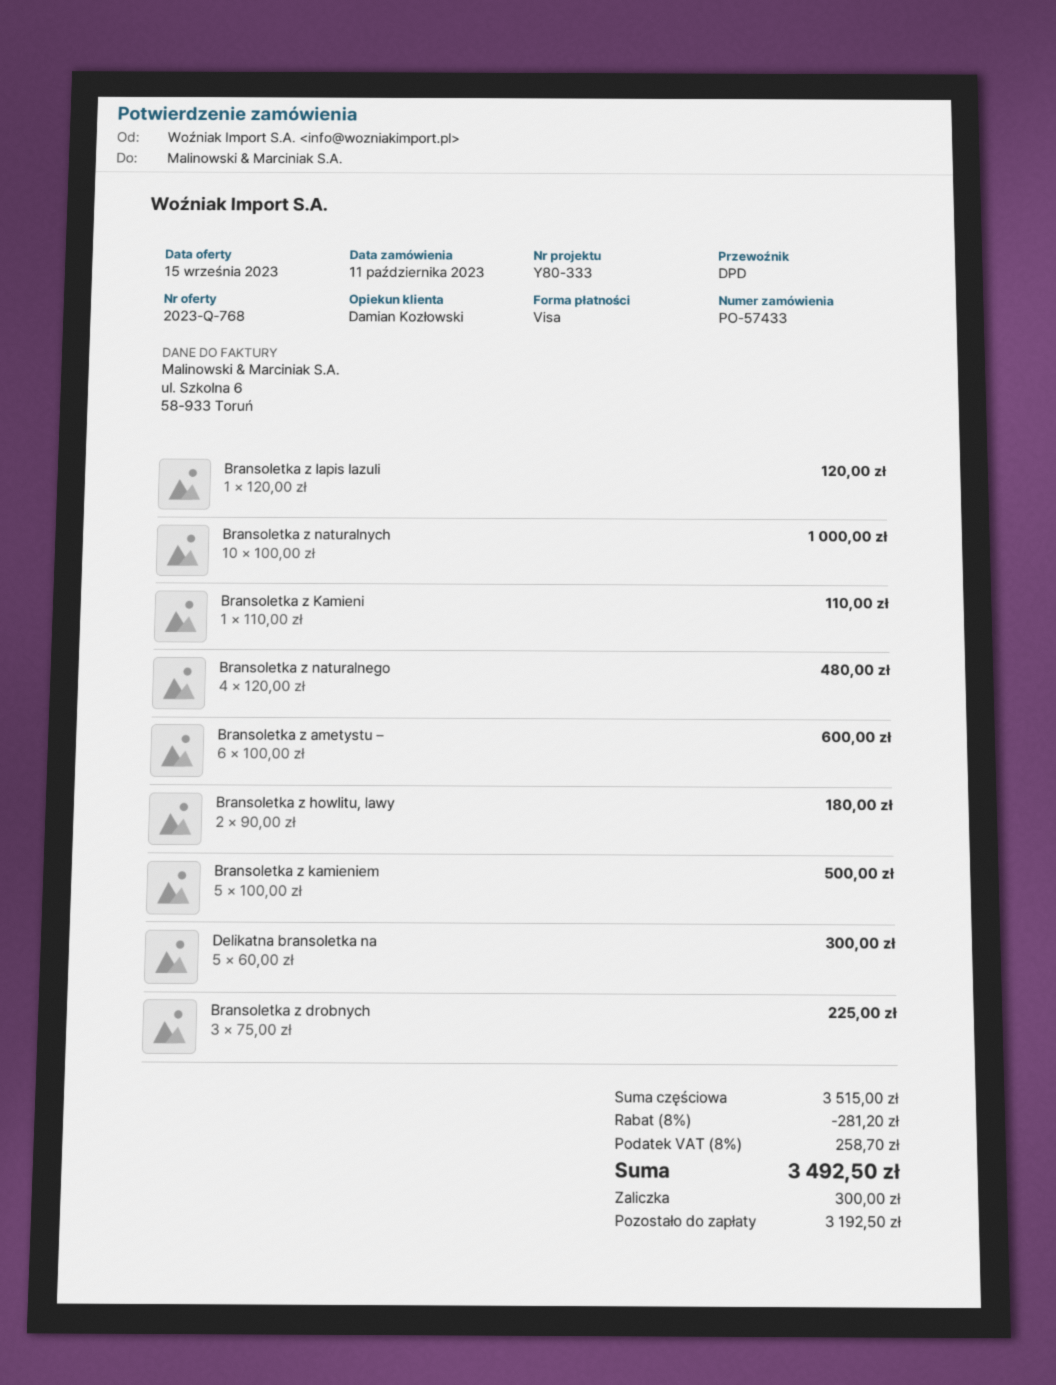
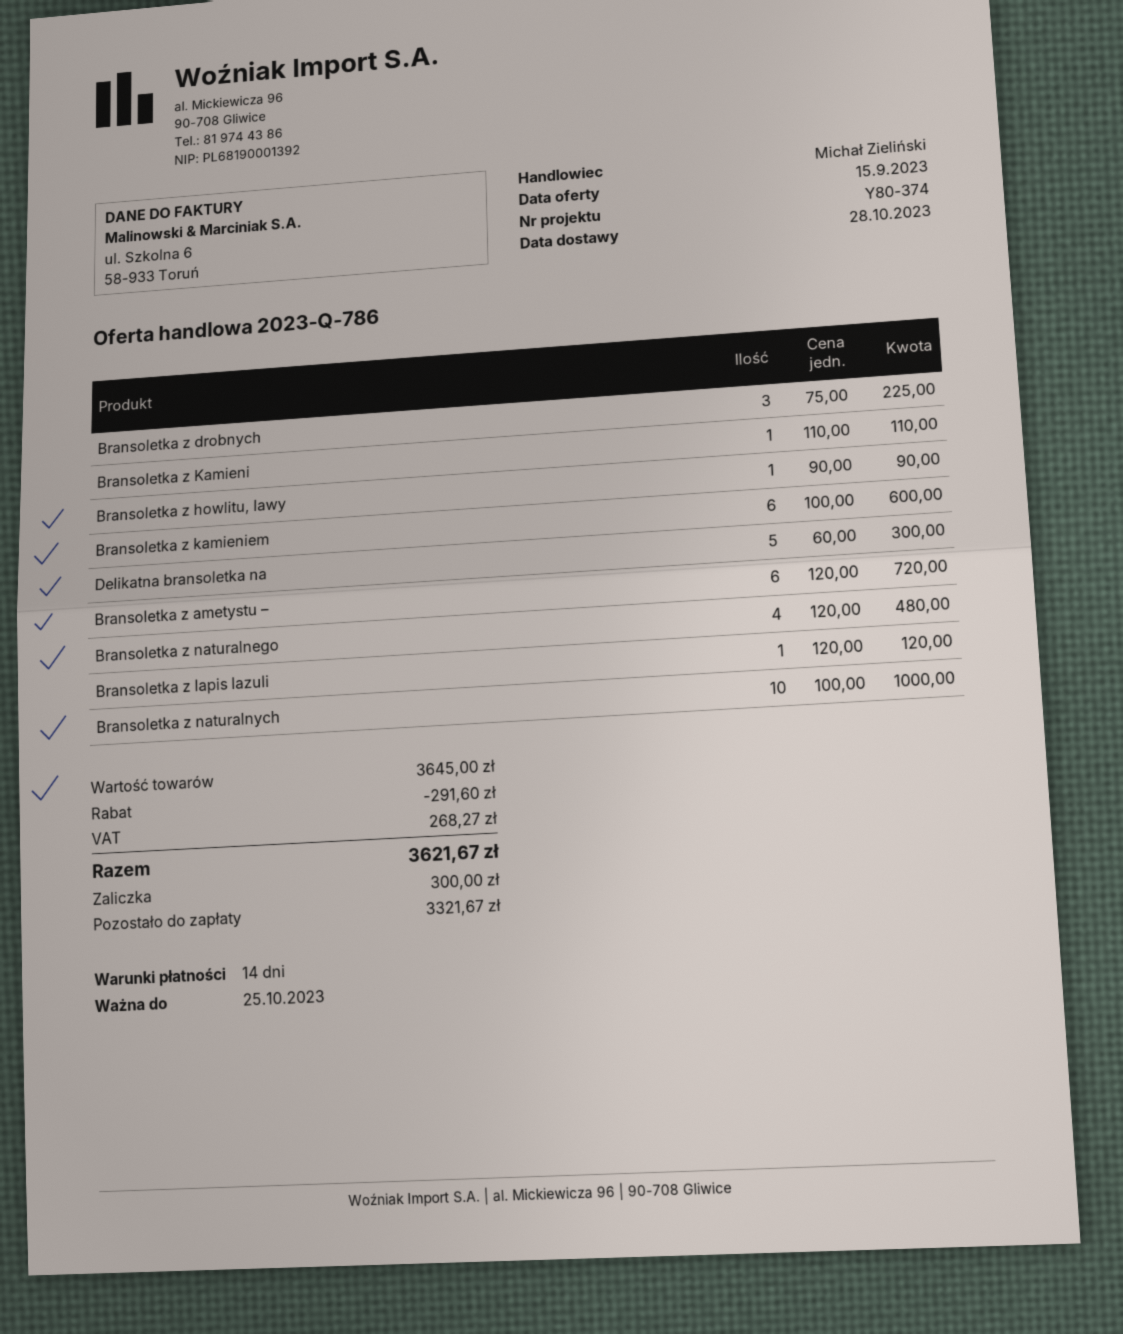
quote number: 2023-Q-768 -> 2023-Q-786
reference: Y80-333 -> Y80-374
sales rep: Damian Kozłowski -> Michał Zieliński
Bransoletka z ametystu –: 6 x 100.00 = 600.00 -> 6 x 120.00 = 720.00
Bransoletka z howlitu, lawy: 2 x 90.00 = 180.00 -> 1 x 90.00 = 90.00
Bransoletka z kamieniem: 5 x 100.00 = 500.00 -> 6 x 100.00 = 600.00
subtotal: 3515.00 -> 3645.00
discount: 281.20 -> 291.60
tax: 258.70 -> 268.27
total: 3492.50 -> 3621.67
balance: 3192.50 -> 3321.67

